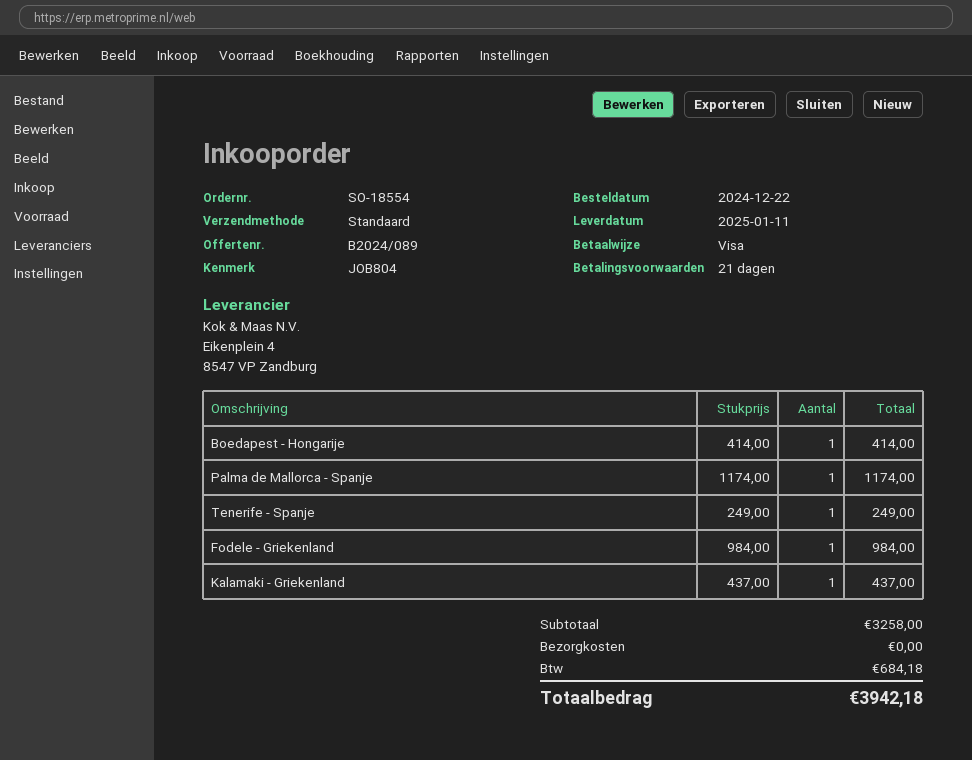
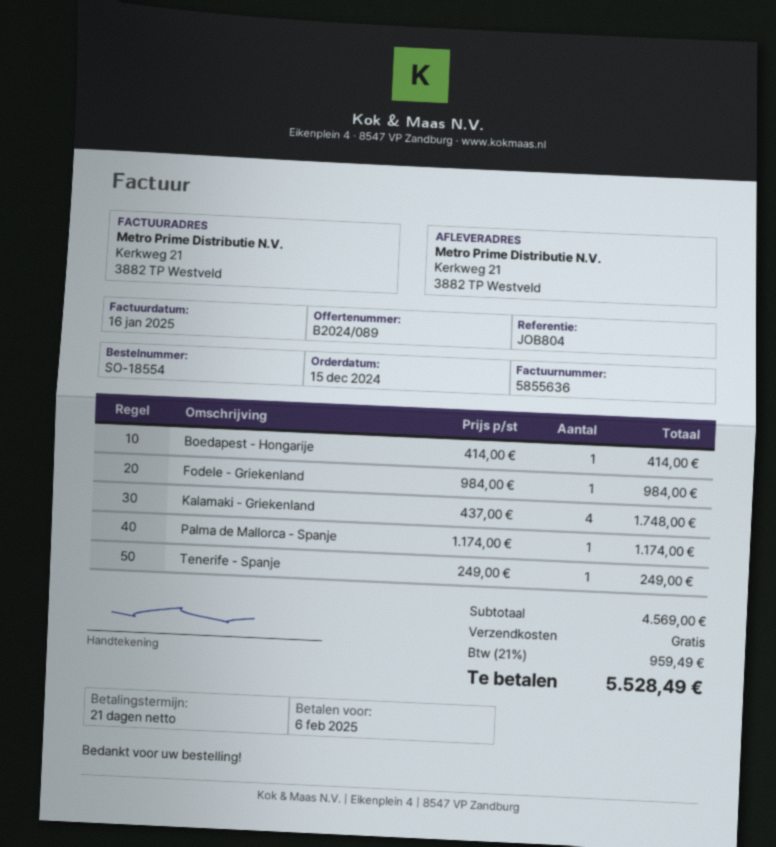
order date: 2024-12-22 -> 2024-12-15
Kalamaki - Griekenland: 1 x 437.00 = 437.00 -> 4 x 437.00 = 1748.00
subtotal: 3258.00 -> 4569.00
tax: 684.18 -> 959.49
total: 3942.18 -> 5528.49

